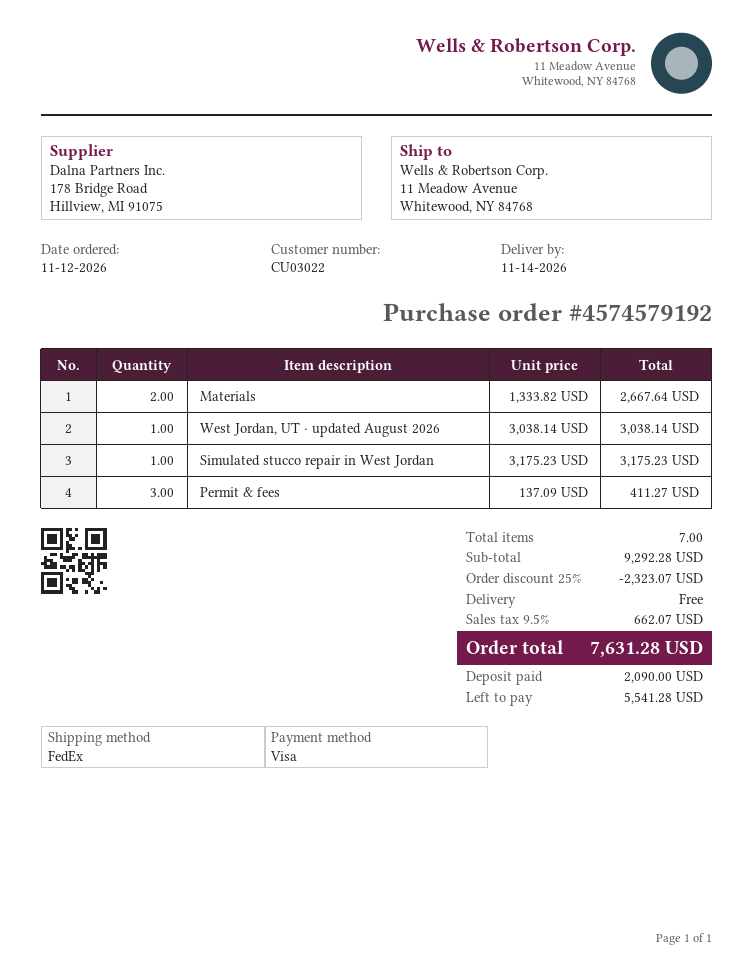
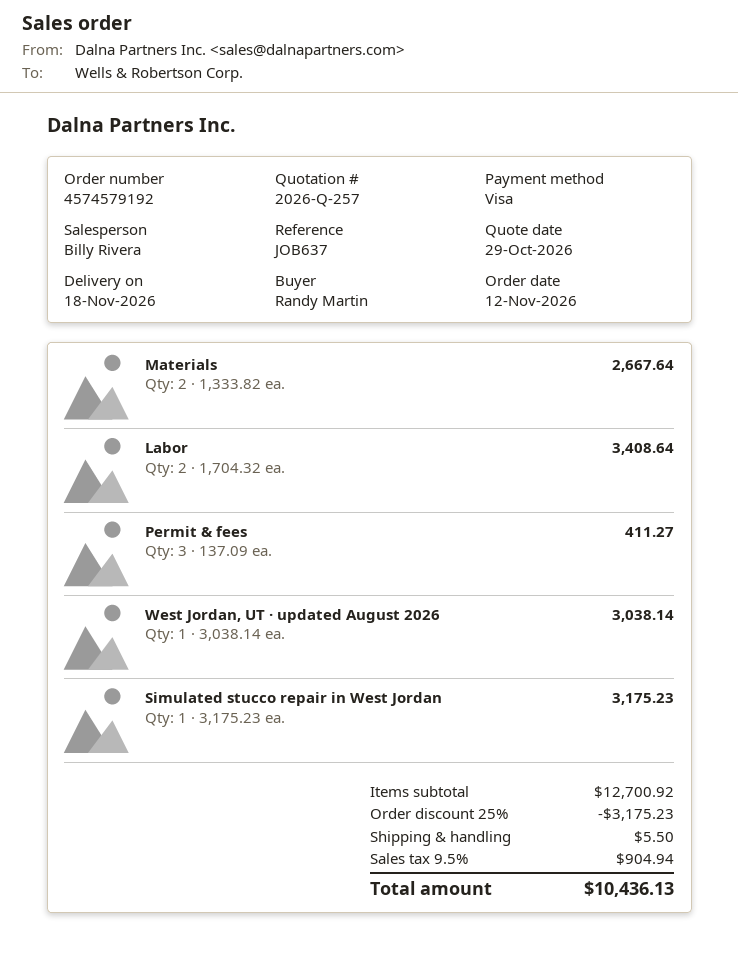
delivery date: 2026-11-14 -> 2026-11-18
Labor: none -> 2 x 1704.32 = 3408.64
subtotal: 9292.28 -> 12700.92
discount: 25% = 2323.07 -> 25% = 3175.23
shipping: 0.00 -> 5.50
tax: 9.5% = 662.07 -> 9.5% = 904.94
total: 7631.28 -> 10436.13

